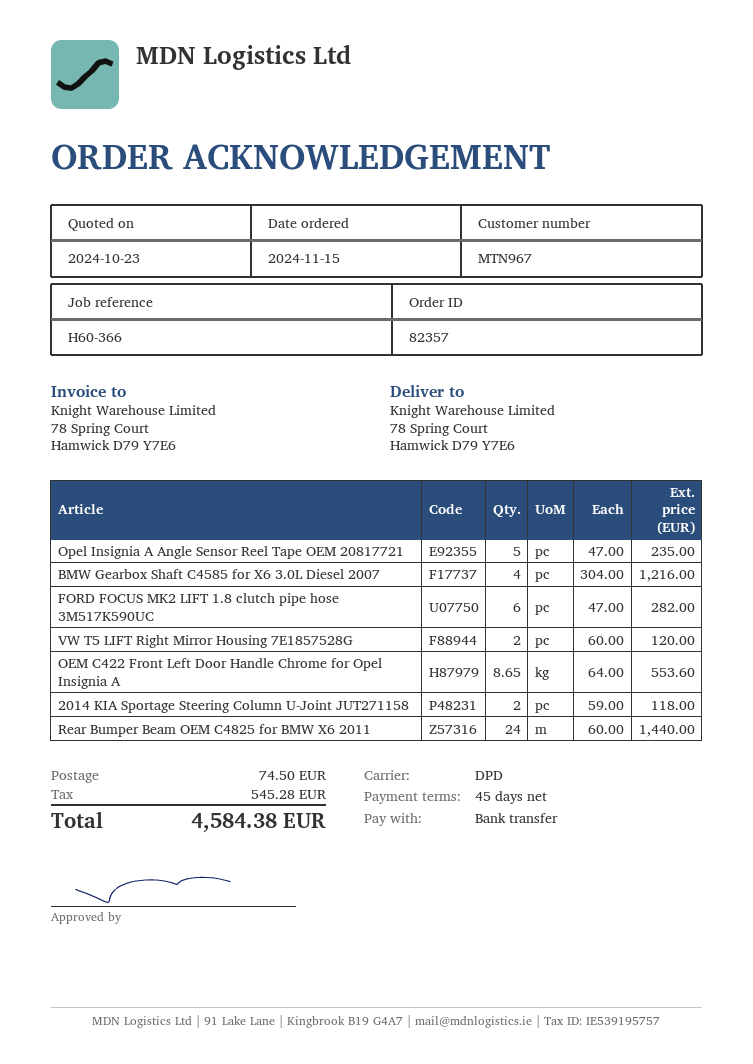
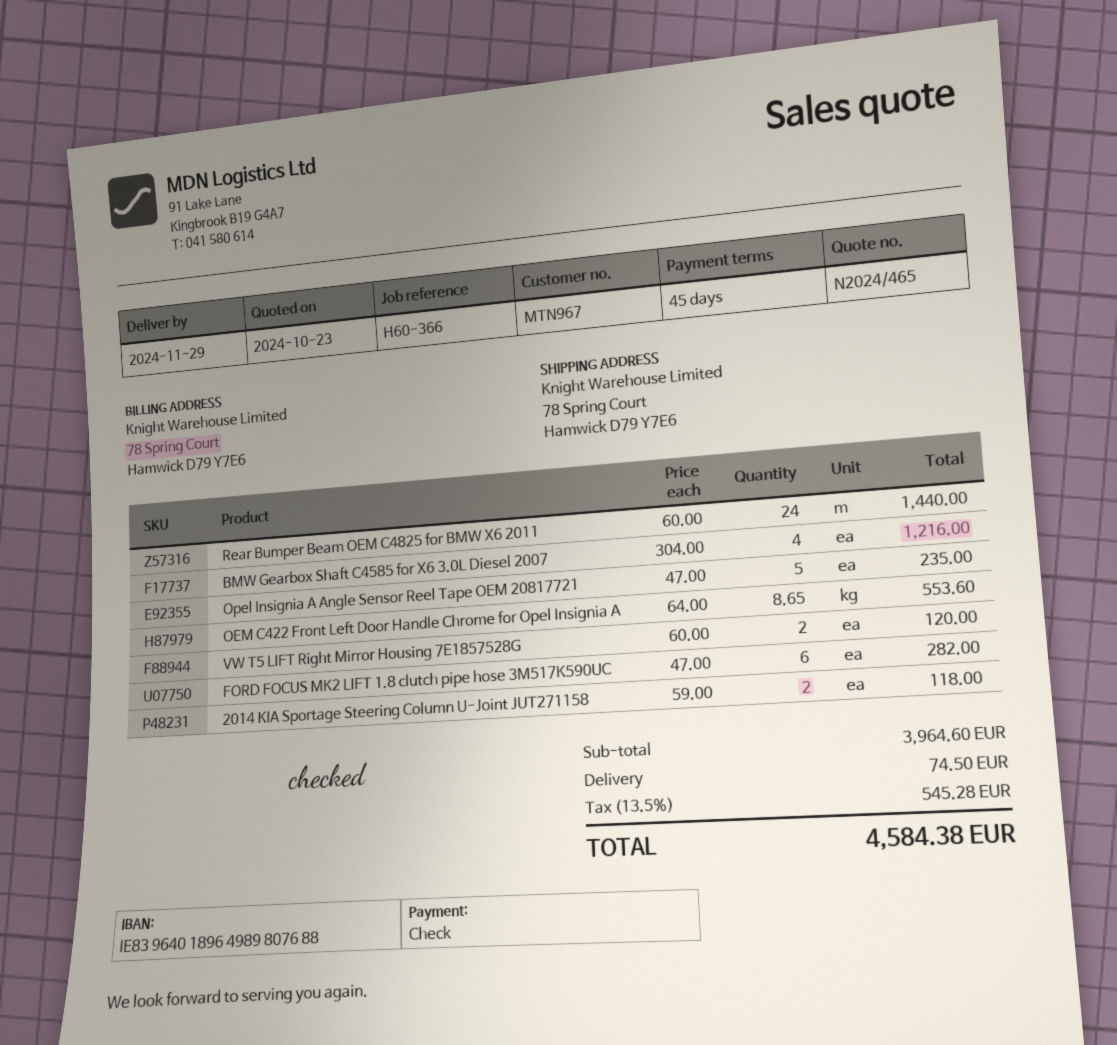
payment method: bank transfer -> cheque

